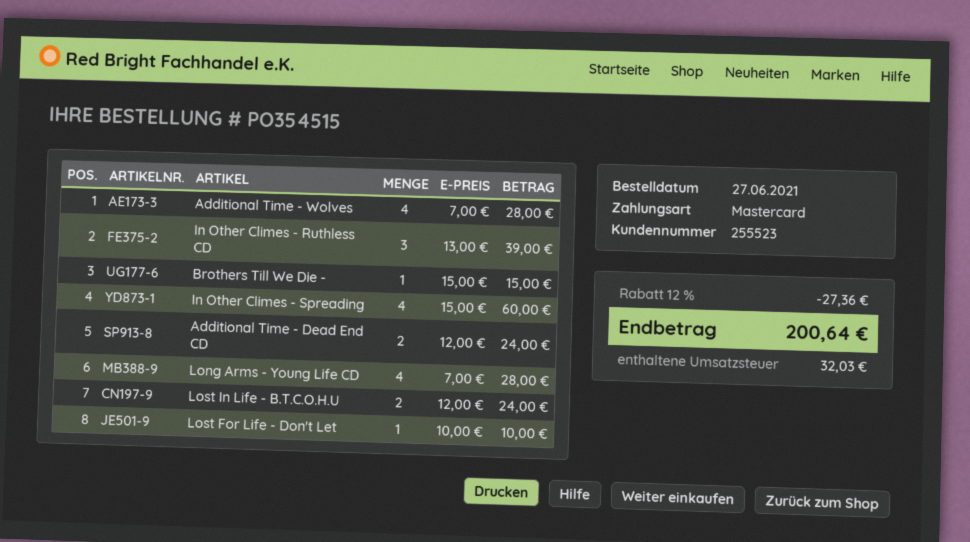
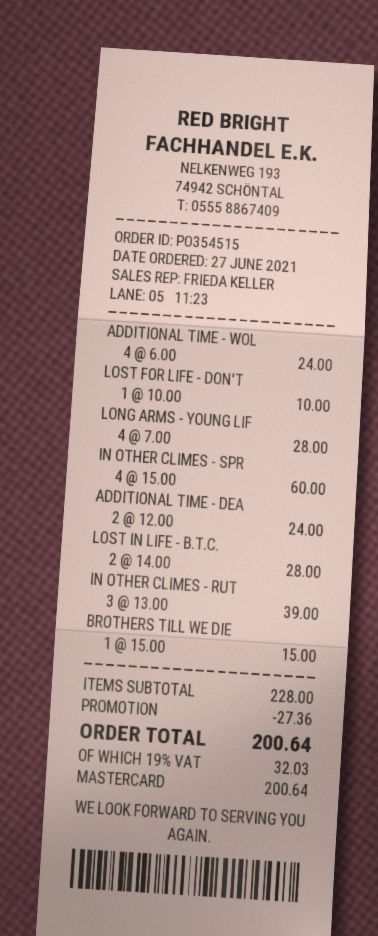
Additional Time - Wolves: 4 x 7.00 = 28.00 -> 4 x 6.00 = 24.00
Lost In Life - B.T.C.O.H.U: 2 x 12.00 = 24.00 -> 2 x 14.00 = 28.00

